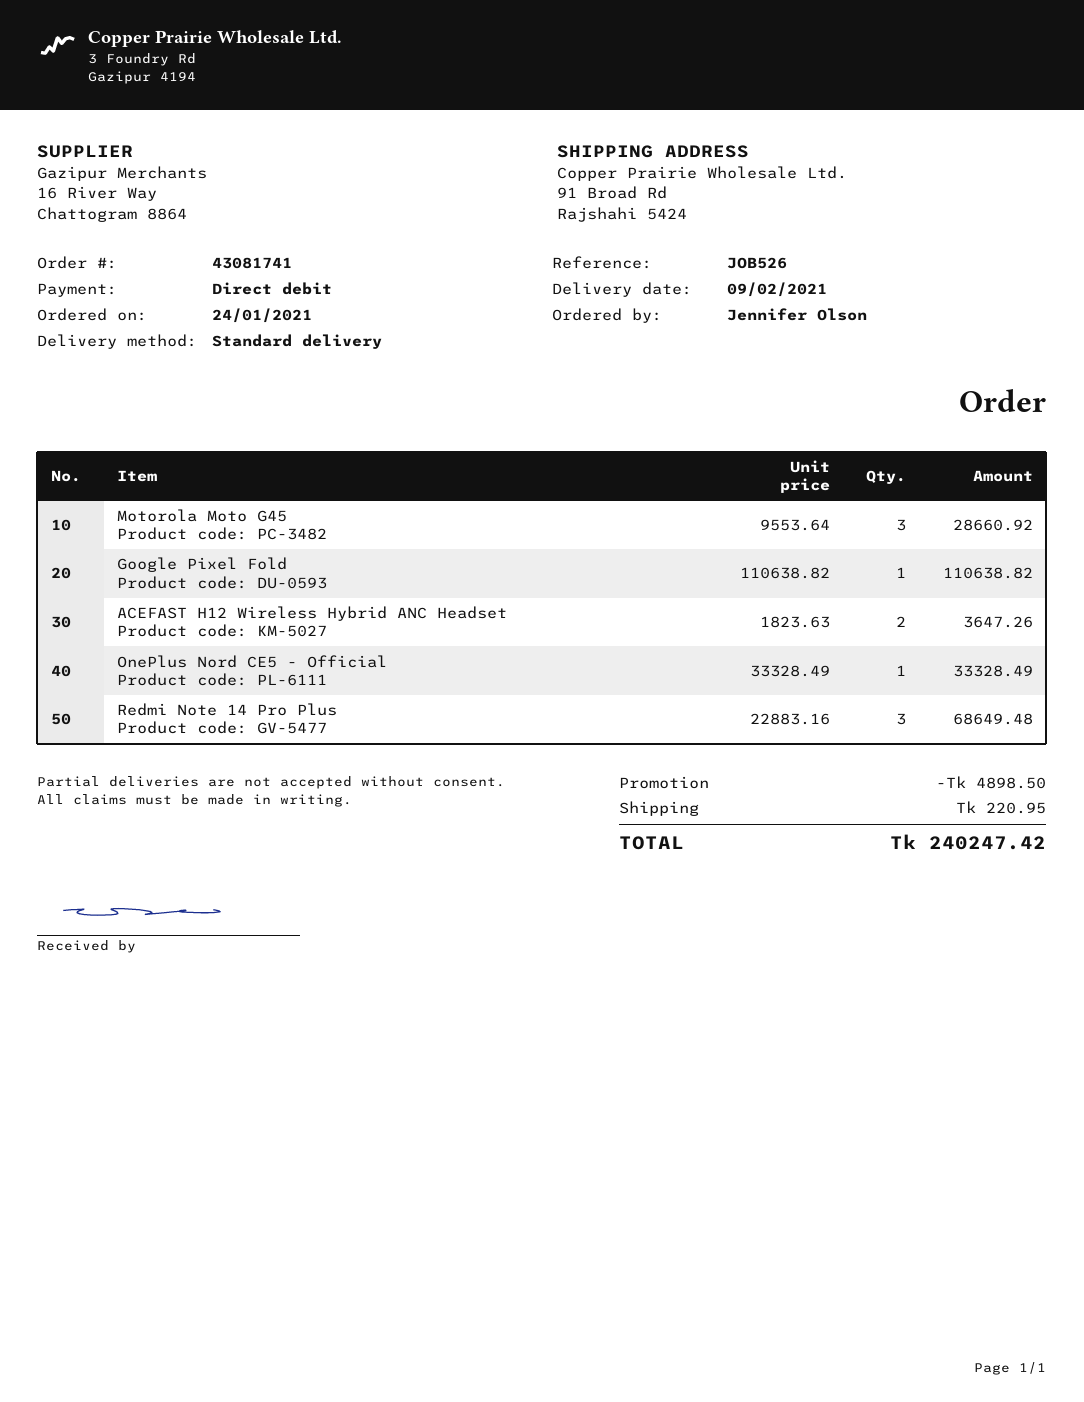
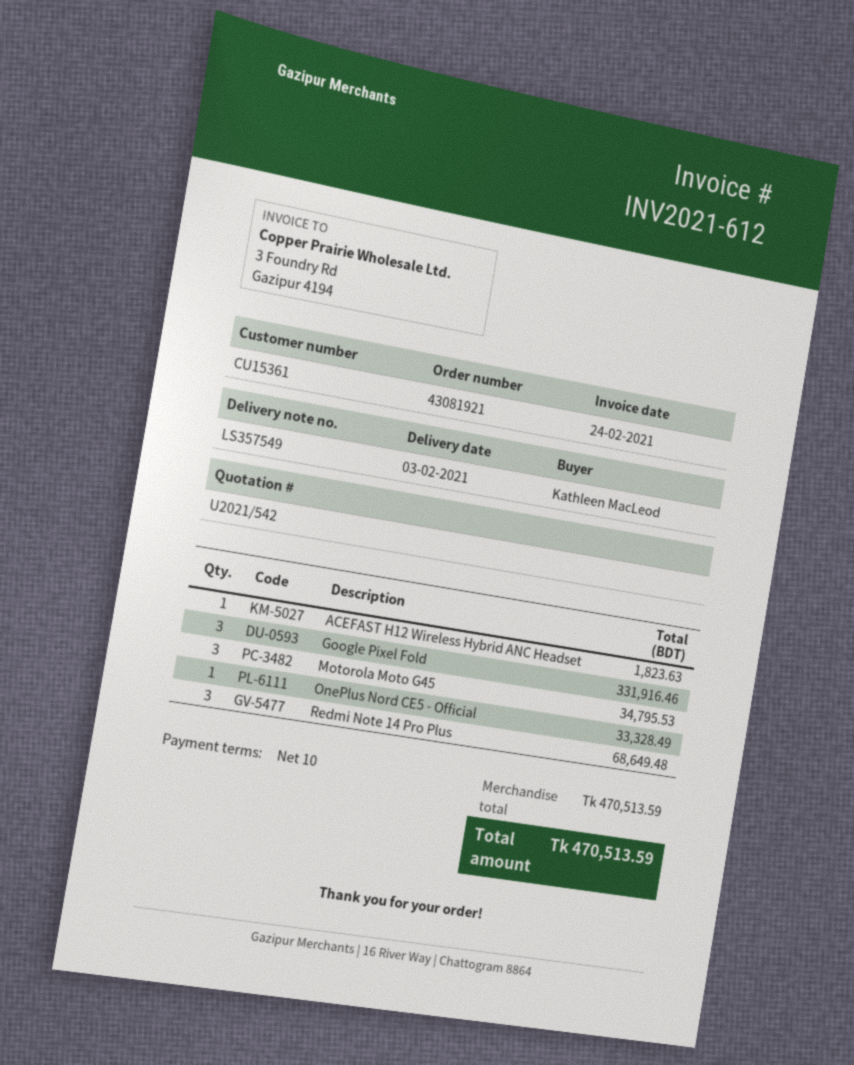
order number: 43081741 -> 43081921
delivery date: 2021-02-09 -> 2021-02-03
ordered by: Jennifer Olson -> Kathleen MacLeod
Motorola Moto G45: 3 for 28660.92 -> 3 for 34795.53
Google Pixel Fold: 1 for 110638.82 -> 3 for 331916.46
ACEFAST H12 Wireless Hybrid ANC Headset: 2 for 3647.26 -> 1 for 1823.63
discount: 4898.50 -> none
shipping: 220.95 -> none
total: 240247.42 -> 470513.59

